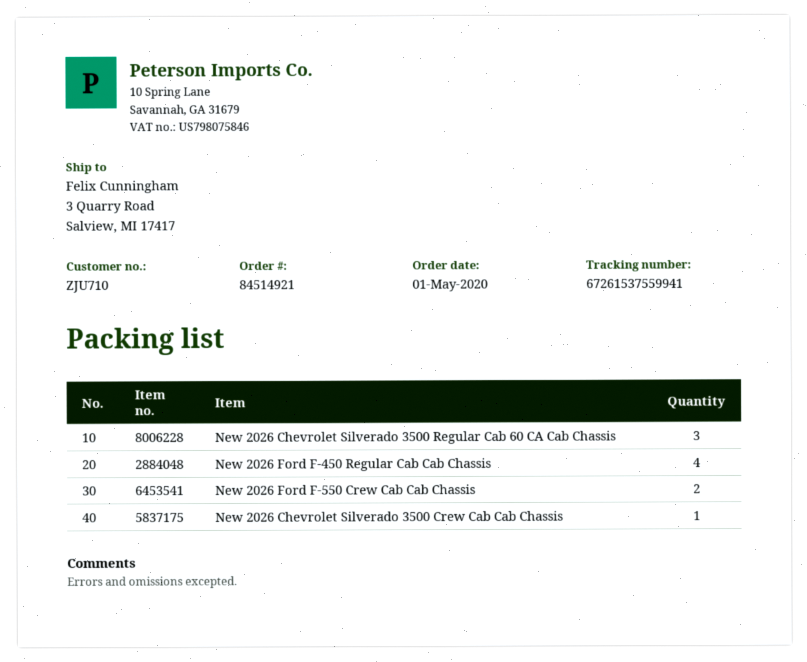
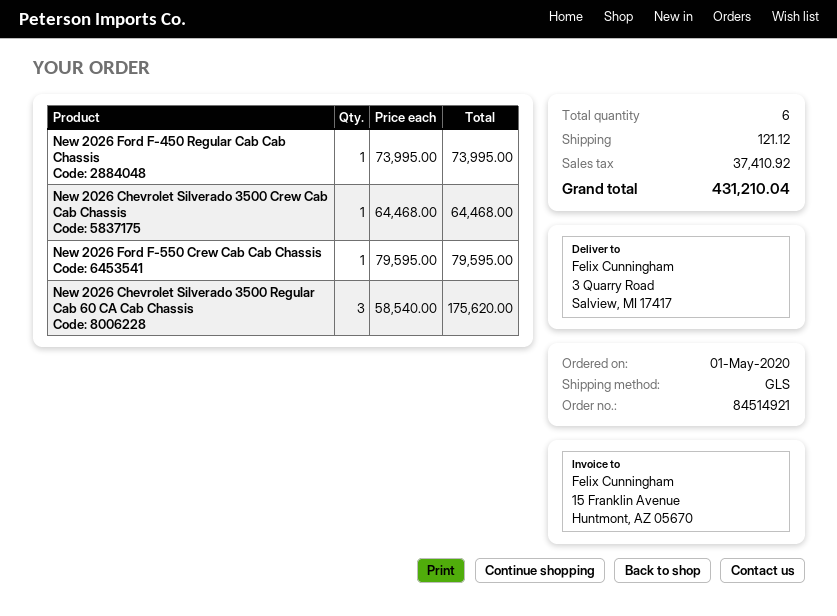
New 2026 Ford F-450 Regular Cab Cab Chassis: 4 -> 1
New 2026 Ford F-550 Crew Cab Cab Chassis: 2 -> 1

